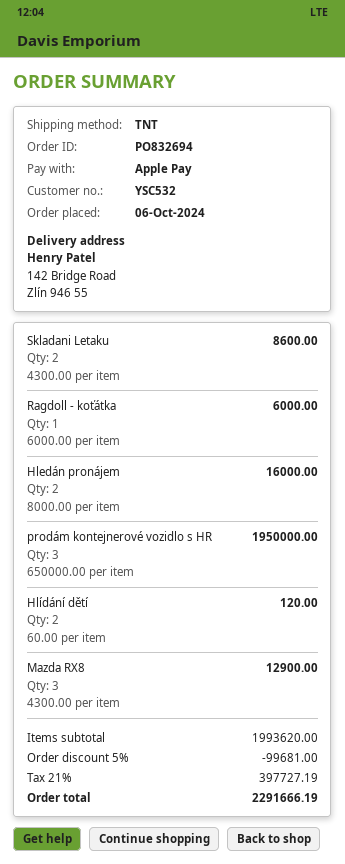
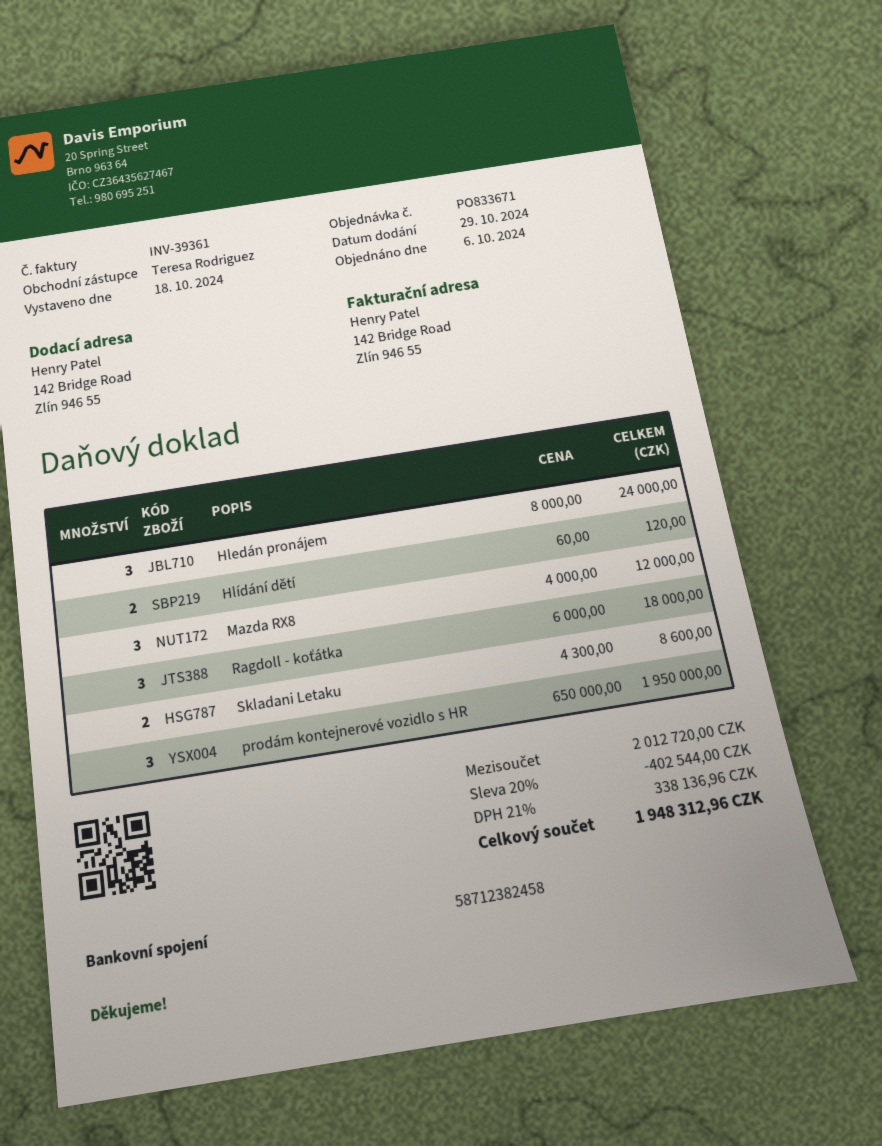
order number: PO832694 -> PO833671
Ragdoll - koťátka: 1 x 6000.00 = 6000.00 -> 3 x 6000.00 = 18000.00
Hledán pronájem: 2 x 8000.00 = 16000.00 -> 3 x 8000.00 = 24000.00
Mazda RX8: 3 x 4300.00 = 12900.00 -> 3 x 4000.00 = 12000.00
subtotal: 1993620.00 -> 2012720.00
discount: 5% = 99681.00 -> 20% = 402544.00
tax: 21% = 397727.19 -> 21% = 338136.96
total: 2291666.19 -> 1948312.96

